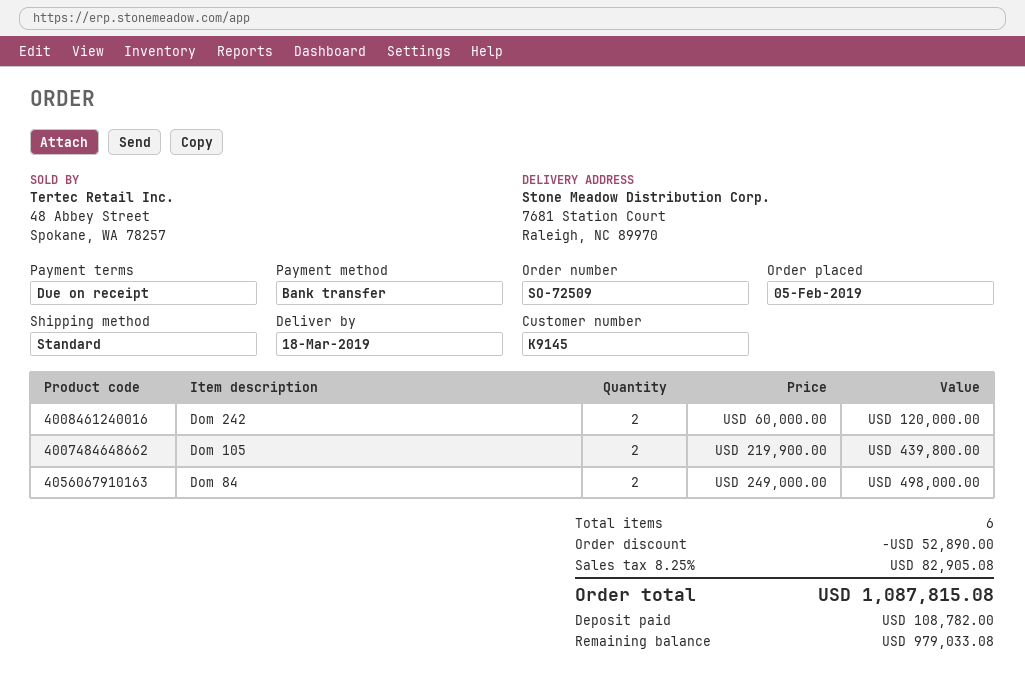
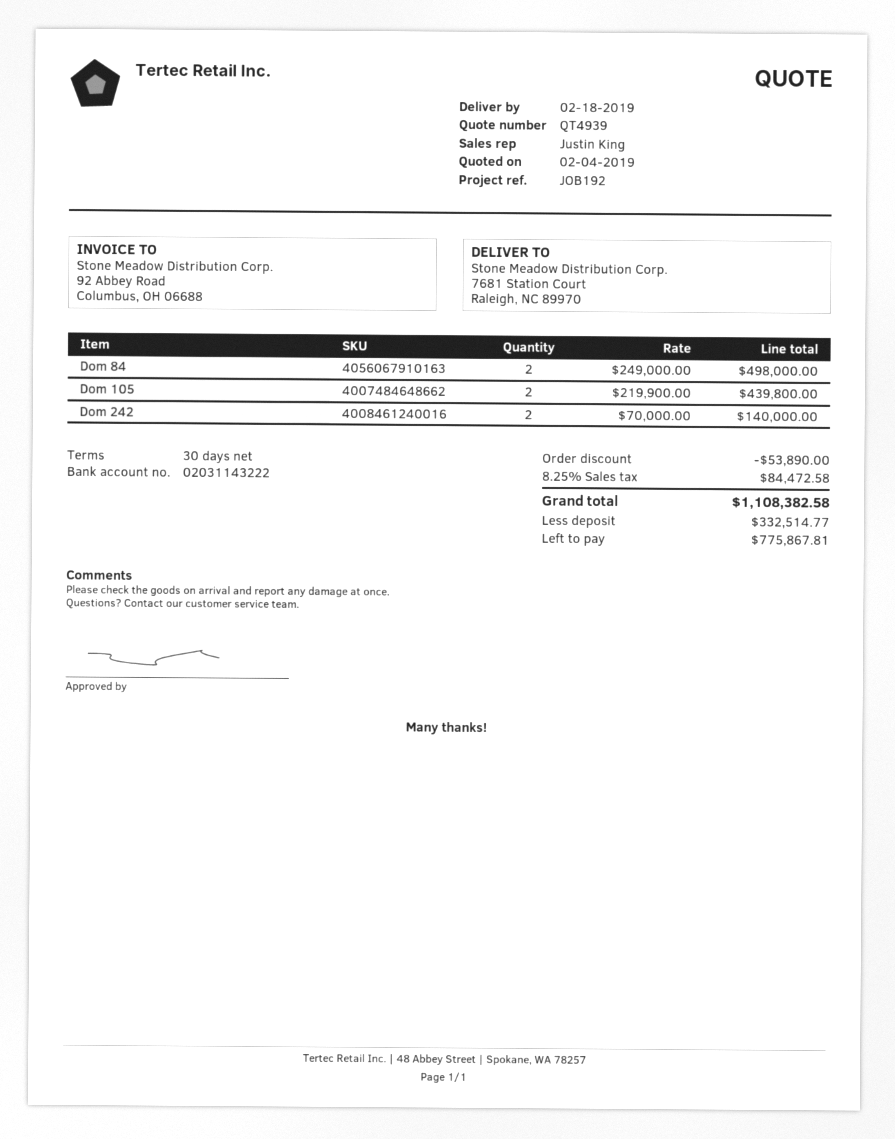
delivery date: 2019-03-18 -> 2019-02-18
payment terms: on receipt -> 30 days
Dom 242: 2 x 60000.00 = 120000.00 -> 2 x 70000.00 = 140000.00
discount: 52890.00 -> 53890.00
tax: 8.25% = 82905.08 -> 8.25% = 84472.58
total: 1087815.08 -> 1108382.58
deposit: 108782.00 -> 332514.77
balance: 979033.08 -> 775867.81

